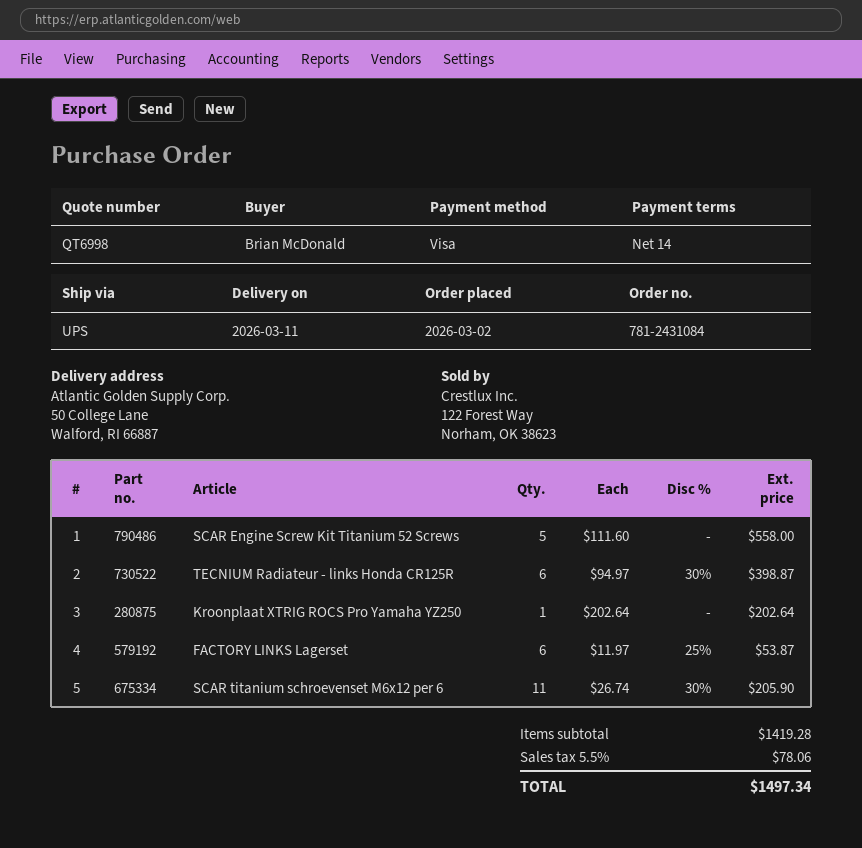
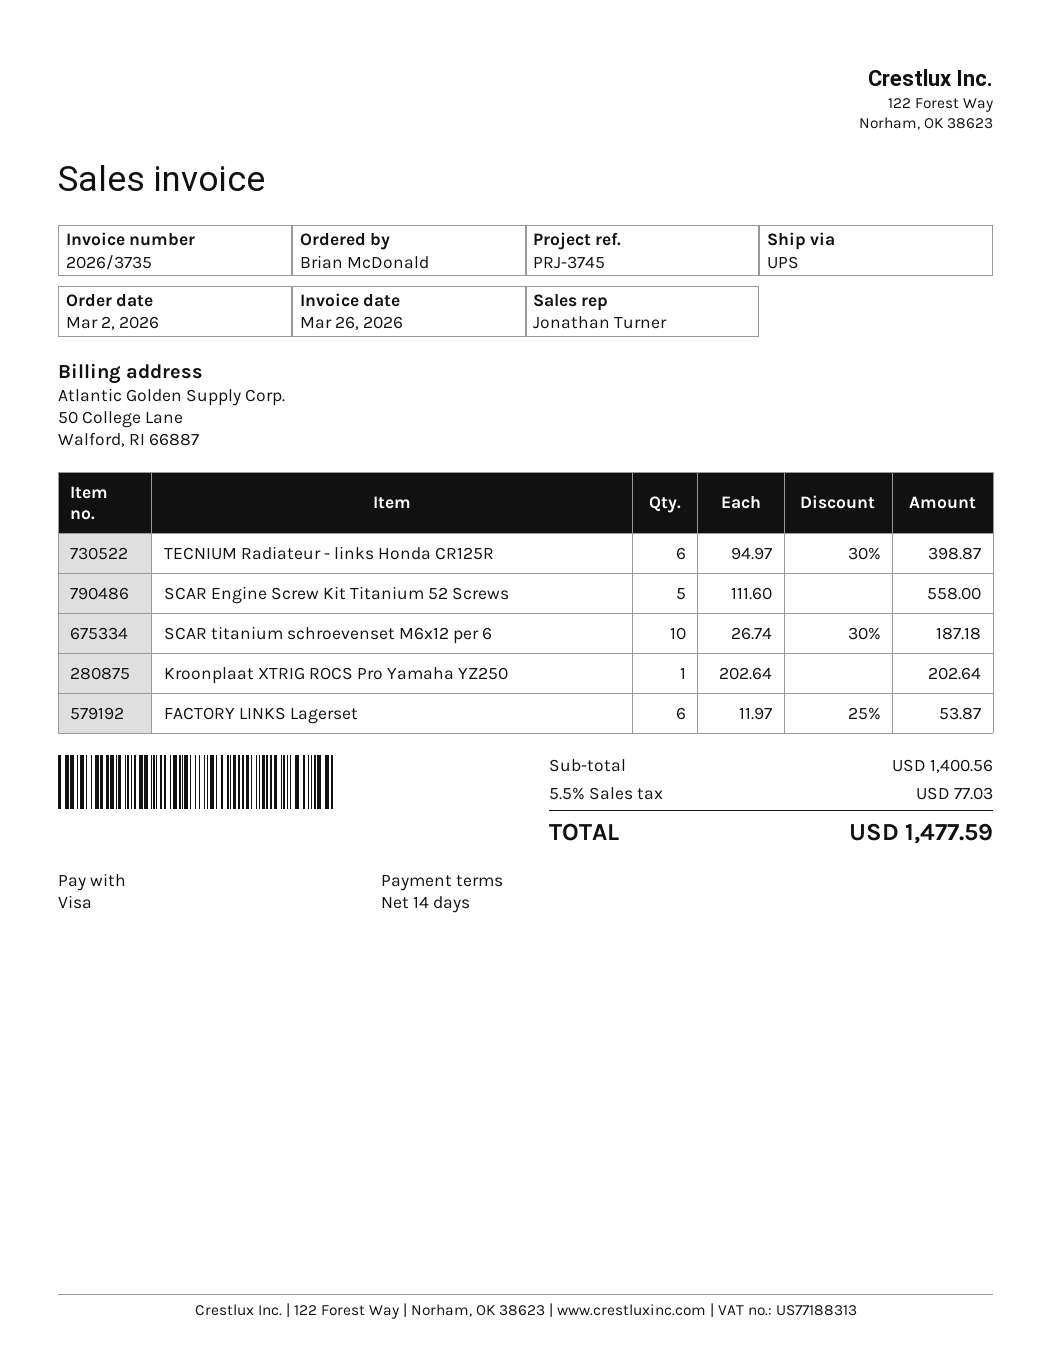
SCAR titanium schroevenset M6x12 per 6: 11 x 26.74 - 30% = 205.90 -> 10 x 26.74 - 30% = 187.18
subtotal: 1419.28 -> 1400.56
tax: 5.5% = 78.06 -> 5.5% = 77.03
total: 1497.34 -> 1477.59

